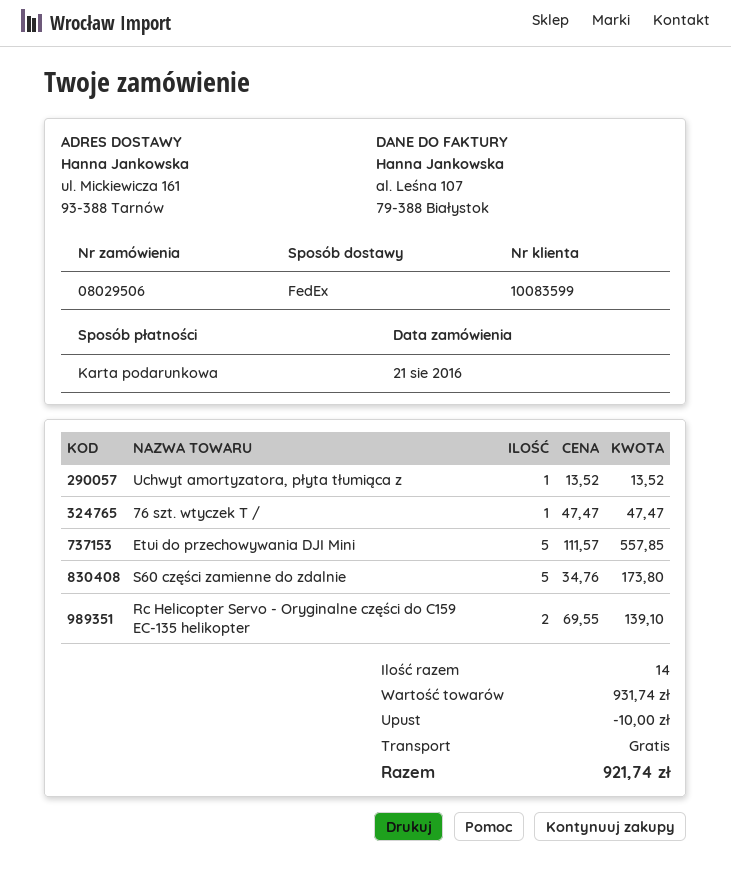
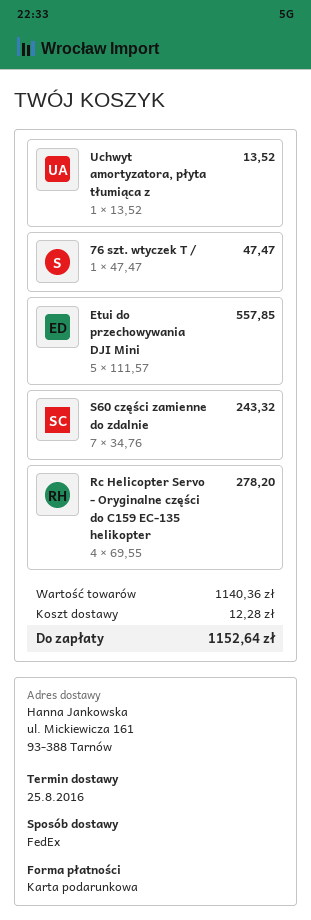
S60 części zamienne do zdalnie: 5 x 34.76 = 173.80 -> 7 x 34.76 = 243.32
Rc Helicopter Servo - Oryginalne części do C159 EC-135 helikopter: 2 x 69.55 = 139.10 -> 4 x 69.55 = 278.20
subtotal: 931.74 -> 1140.36
discount: 10.00 -> none
shipping: 0.00 -> 12.28
total: 921.74 -> 1152.64

